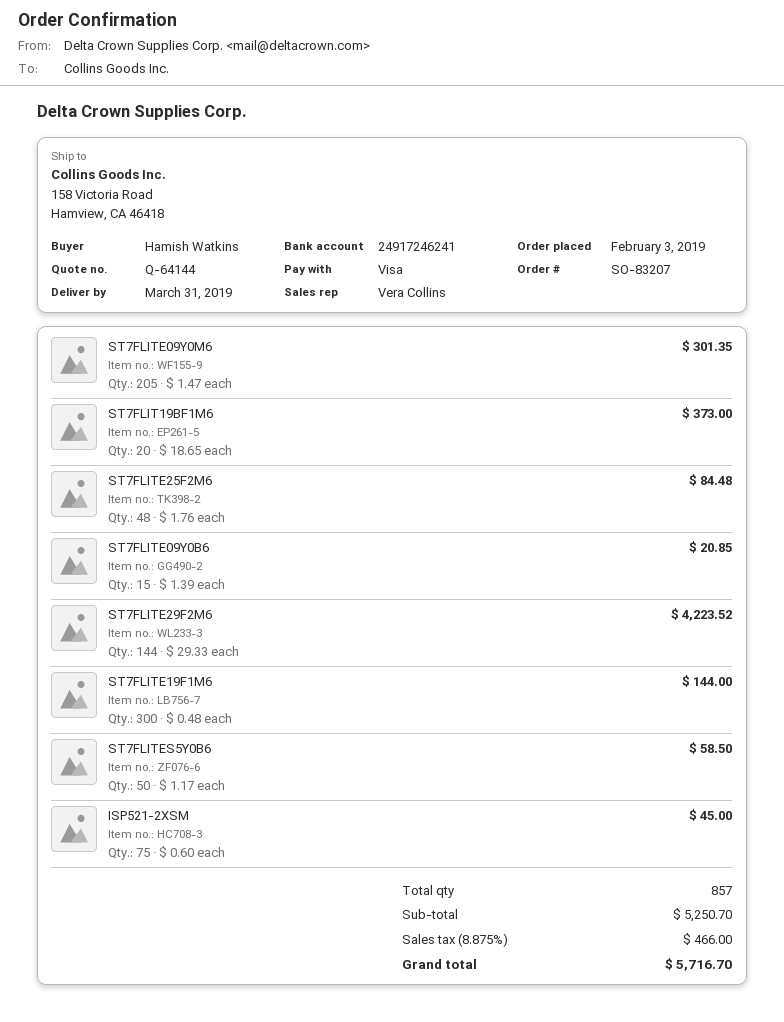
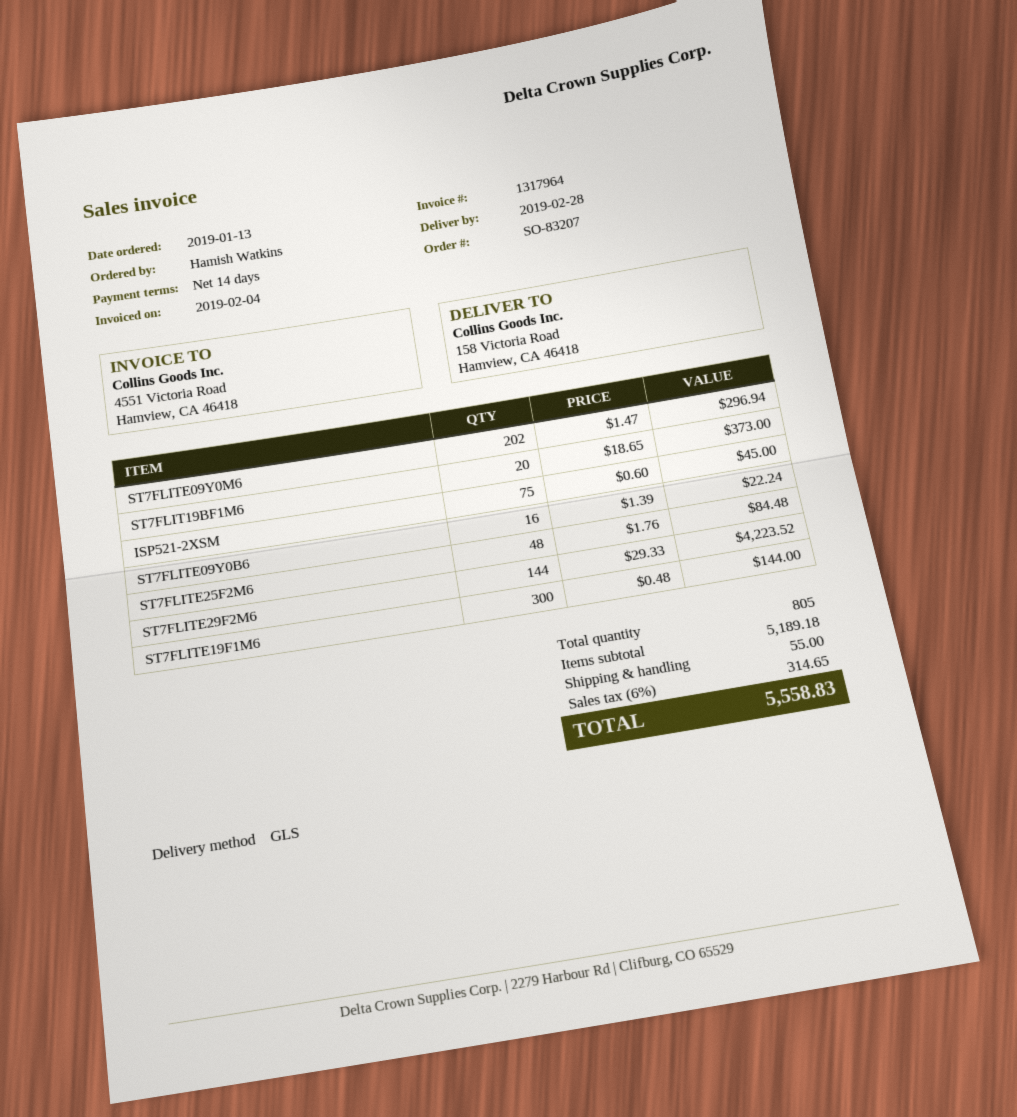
order date: 2019-02-03 -> 2019-01-13
delivery date: 2019-03-31 -> 2019-02-28
ST7FLITE09Y0M6: 205 x 1.47 = 301.35 -> 202 x 1.47 = 296.94
ST7FLITE09Y0B6: 15 x 1.39 = 20.85 -> 16 x 1.39 = 22.24
ST7FLITES5Y0B6: 50 x 1.17 = 58.50 -> none
total quantity: 857 -> 805
subtotal: 5250.70 -> 5189.18
shipping: none -> 55.00
tax: 8.875% = 466.00 -> 6% = 314.65
total: 5716.70 -> 5558.83

